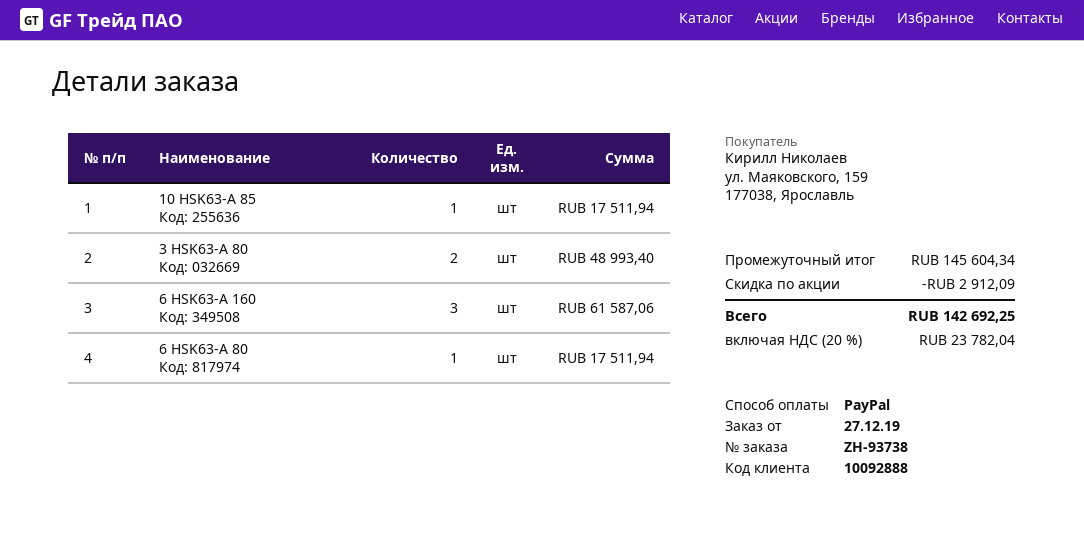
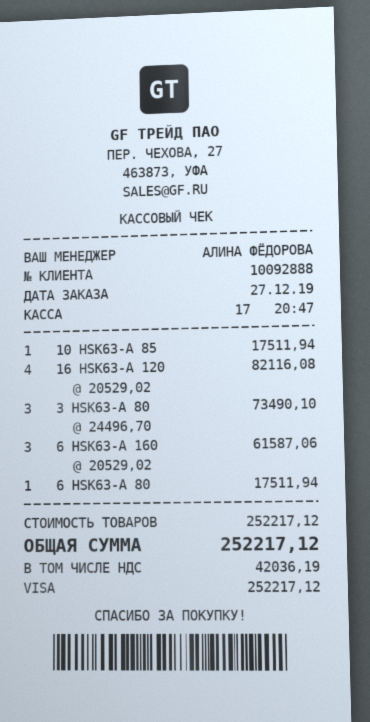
payment method: PayPal -> Visa
3 HSK63-A 80: 2 for 48993.40 -> 3 for 73490.10
16 HSK63-A 120: none -> 4 for 82116.08
subtotal: 145604.34 -> 252217.12
discount: 2912.09 -> none
tax: 23782.04 -> 42036.19
total: 142692.25 -> 252217.12

